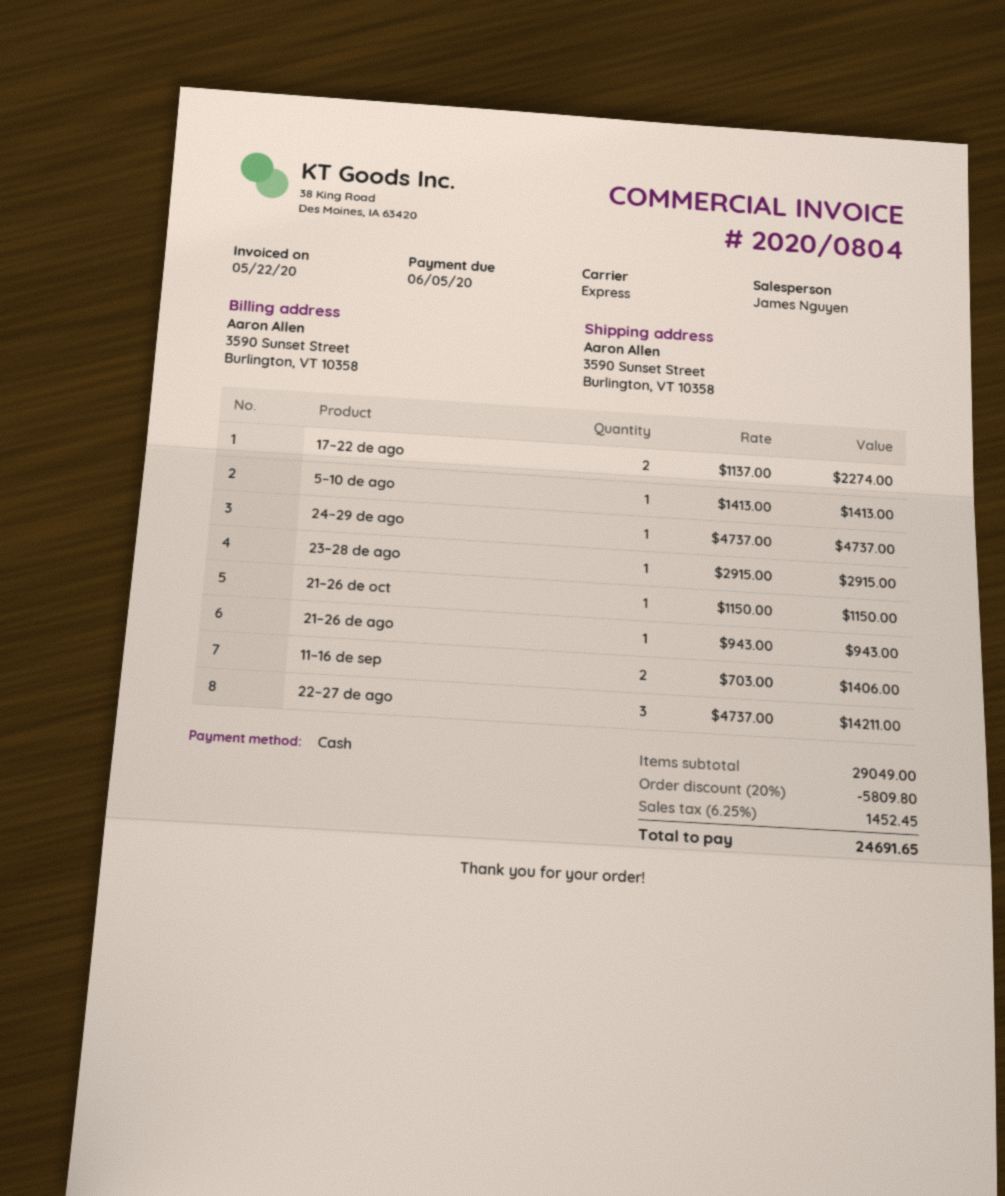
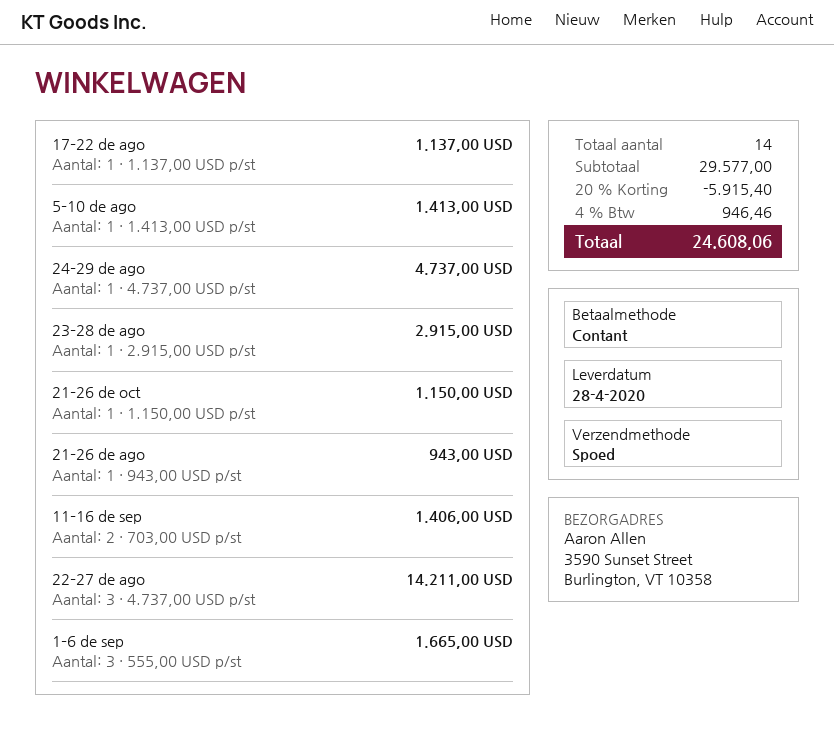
17–22 de ago: 2 x 1137.00 = 2274.00 -> 1 x 1137.00 = 1137.00
1–6 de sep: none -> 3 x 555.00 = 1665.00
subtotal: 29049.00 -> 29577.00
discount: 20% = 5809.80 -> 20% = 5915.40
tax: 6.25% = 1452.45 -> 4% = 946.46
total: 24691.65 -> 24608.06

